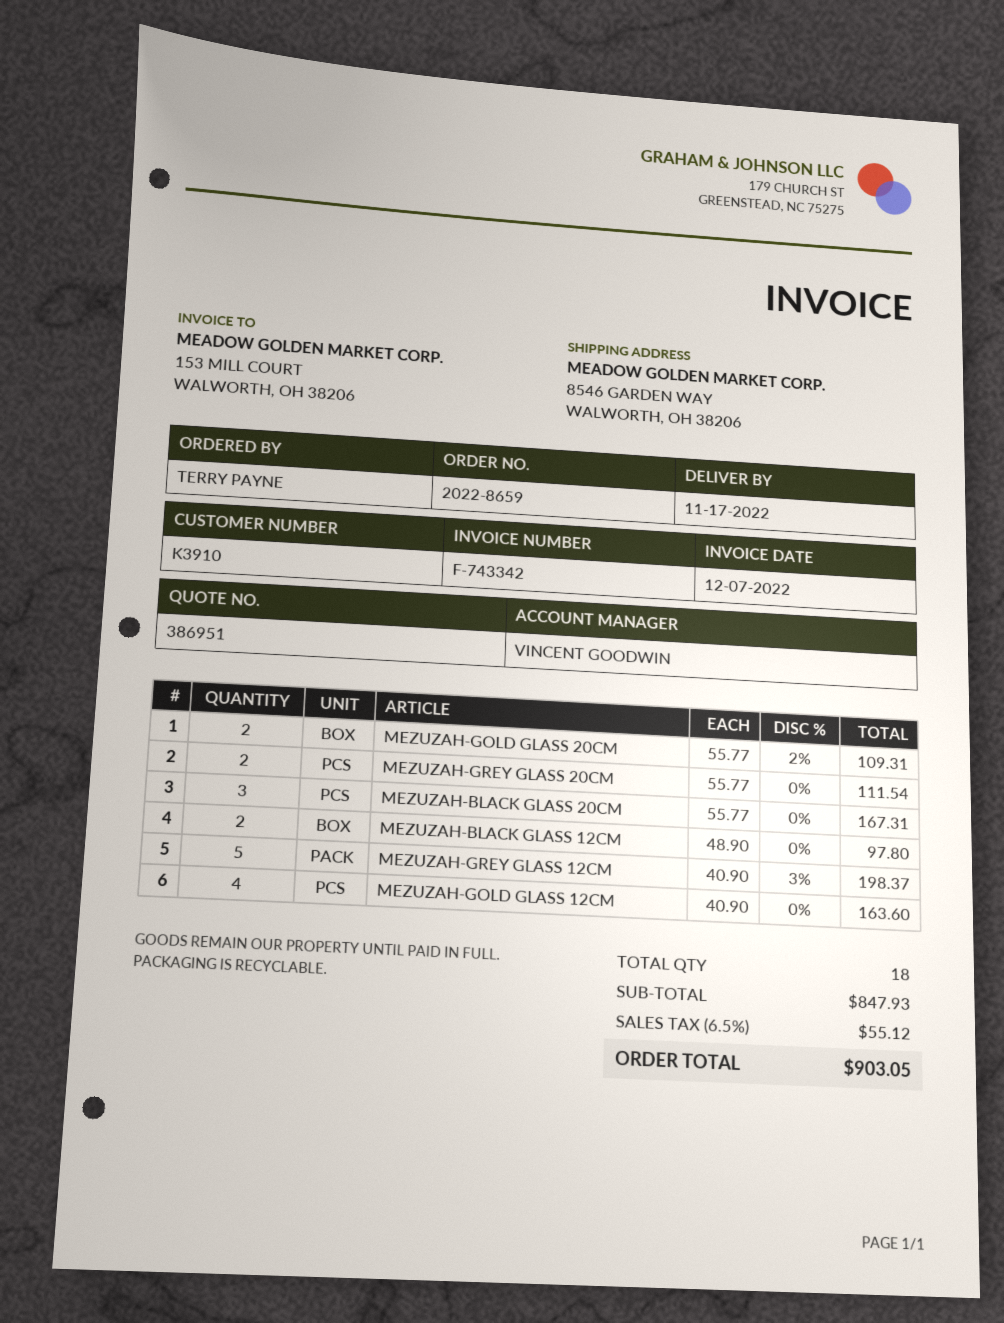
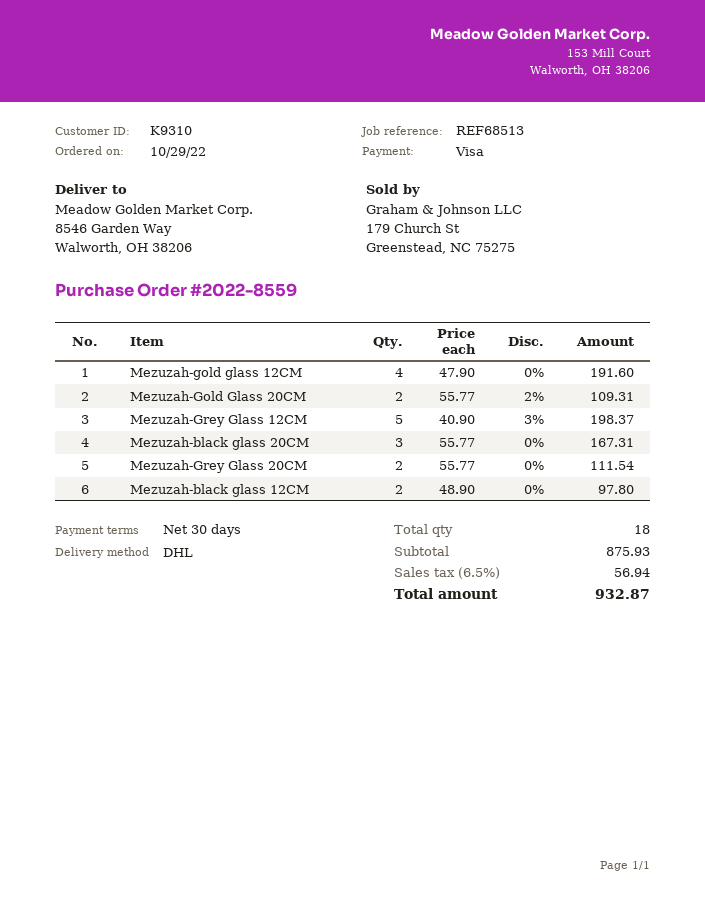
order number: 2022-8659 -> 2022-8559
customer number: K3910 -> K9310
MEZUZAH-GOLD GLASS 12CM: 4 x 40.90 = 163.60 -> 4 x 47.90 = 191.60
subtotal: 847.93 -> 875.93
tax: 6.5% = 55.12 -> 6.5% = 56.94
total: 903.05 -> 932.87

